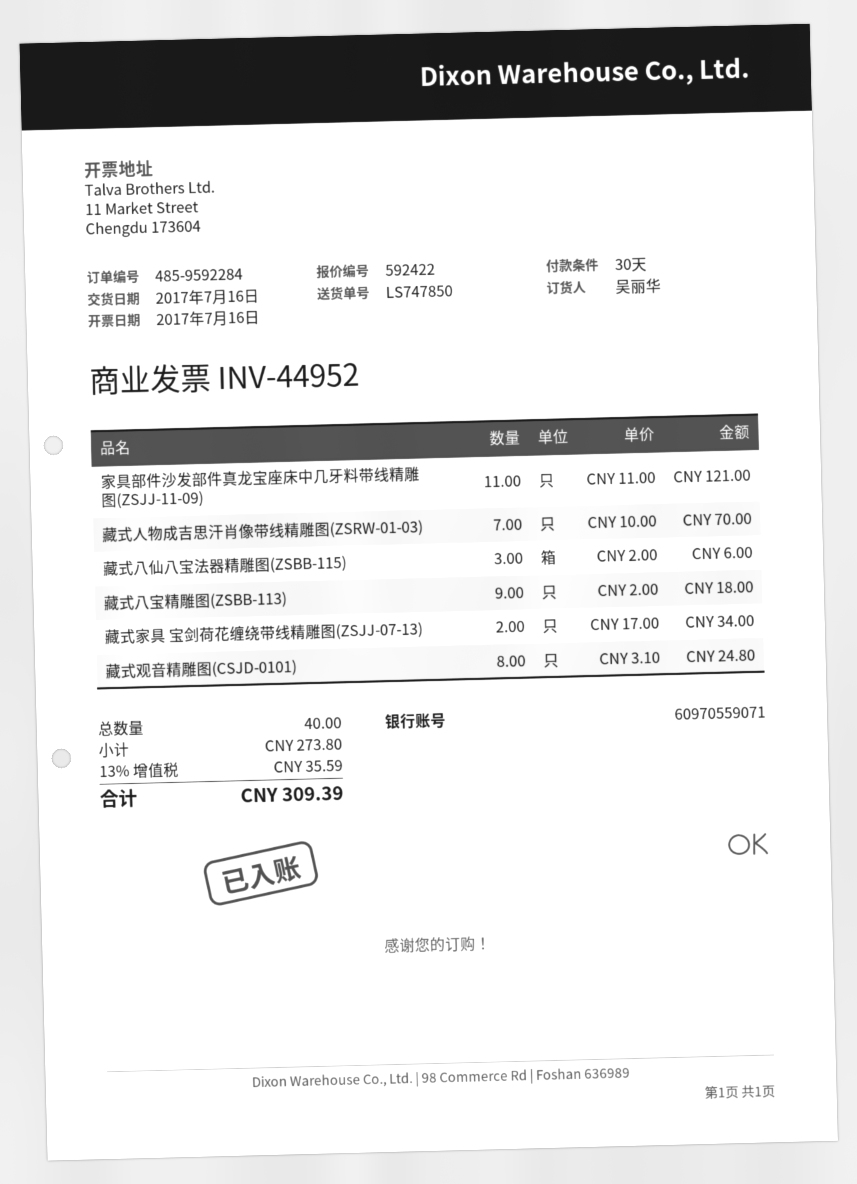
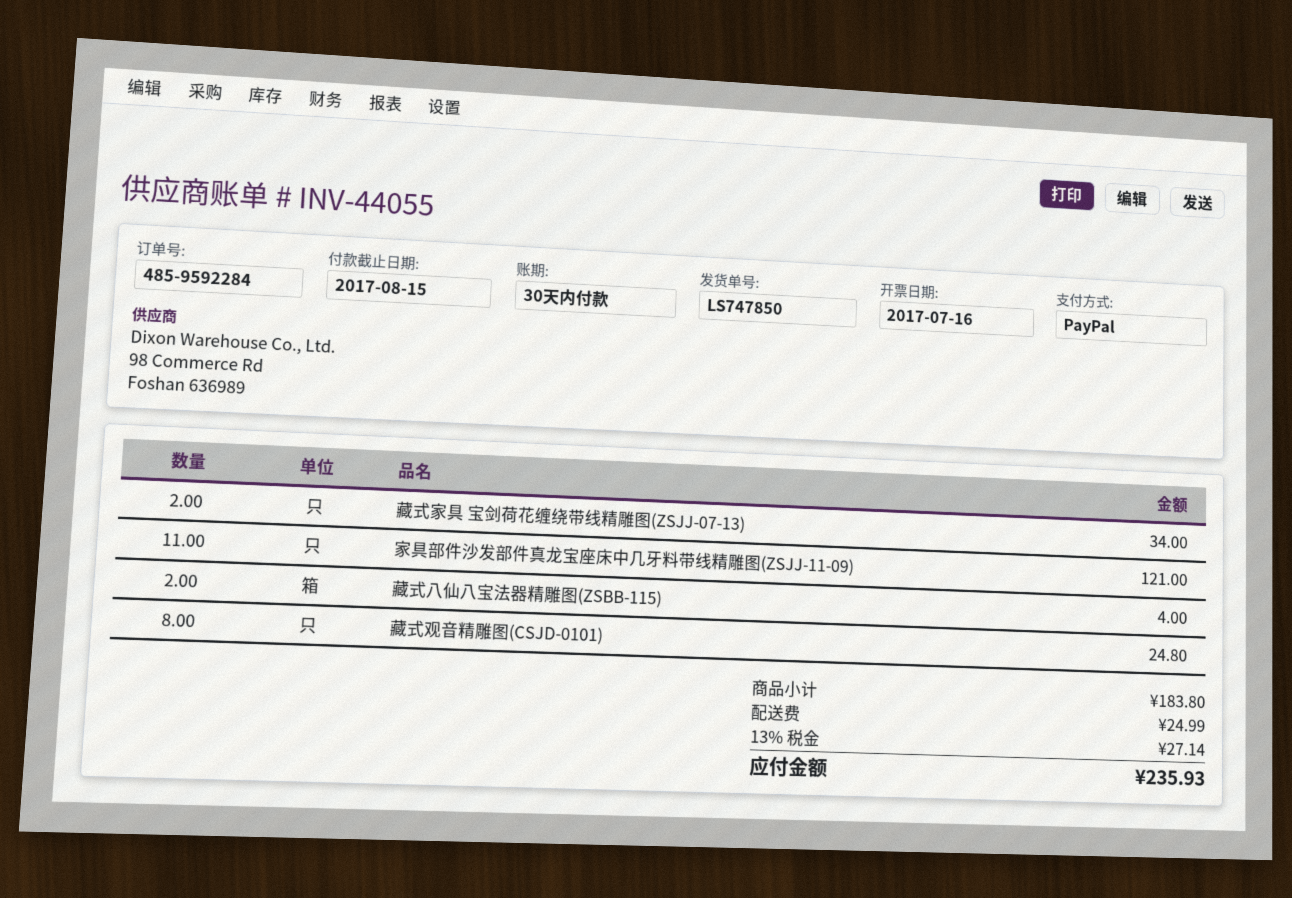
invoice number: INV-44952 -> INV-44055
藏式人物成吉思汗肖像带线精雕图(ZSRW-01-03): 7 for 70.00 -> none
藏式八仙八宝法器精雕图(ZSBB-115): 3 for 6.00 -> 2 for 4.00
藏式八宝精雕图(ZSBB-113): 9 for 18.00 -> none
subtotal: 273.80 -> 183.80
shipping: none -> 24.99
tax: 13% = 35.59 -> 13% = 27.14
total: 309.39 -> 235.93

